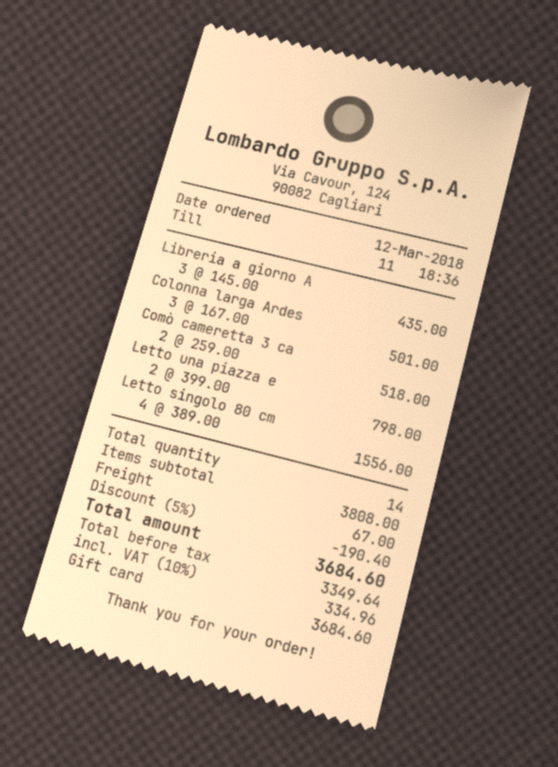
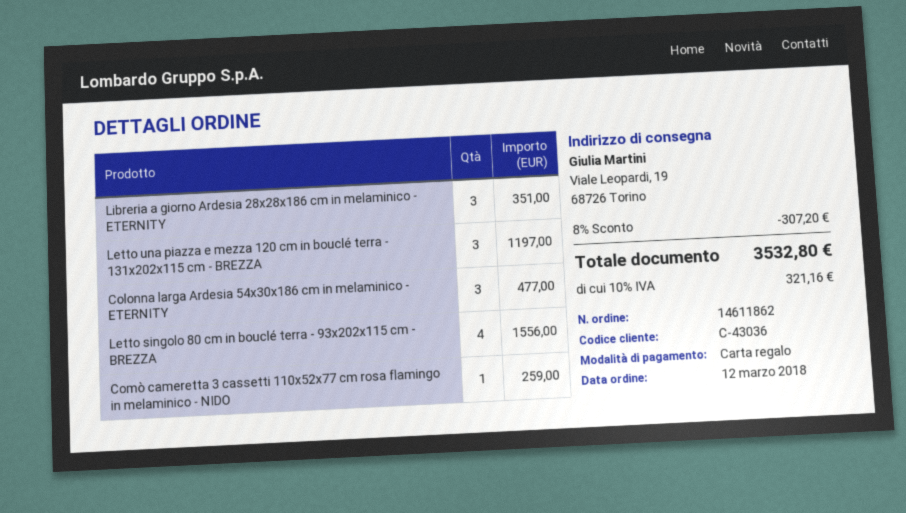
Libreria a giorno A: 3 for 435.00 -> 3 for 351.00
Colonna larga Ardes: 3 for 501.00 -> 3 for 477.00
Comò cameretta 3 ca: 2 for 518.00 -> 1 for 259.00
Letto una piazza e: 2 for 798.00 -> 3 for 1197.00
discount: 5% = 190.40 -> 8% = 307.20
shipping: 67.00 -> none
tax: 10% = 334.96 -> 10% = 321.16
total: 3684.60 -> 3532.80

